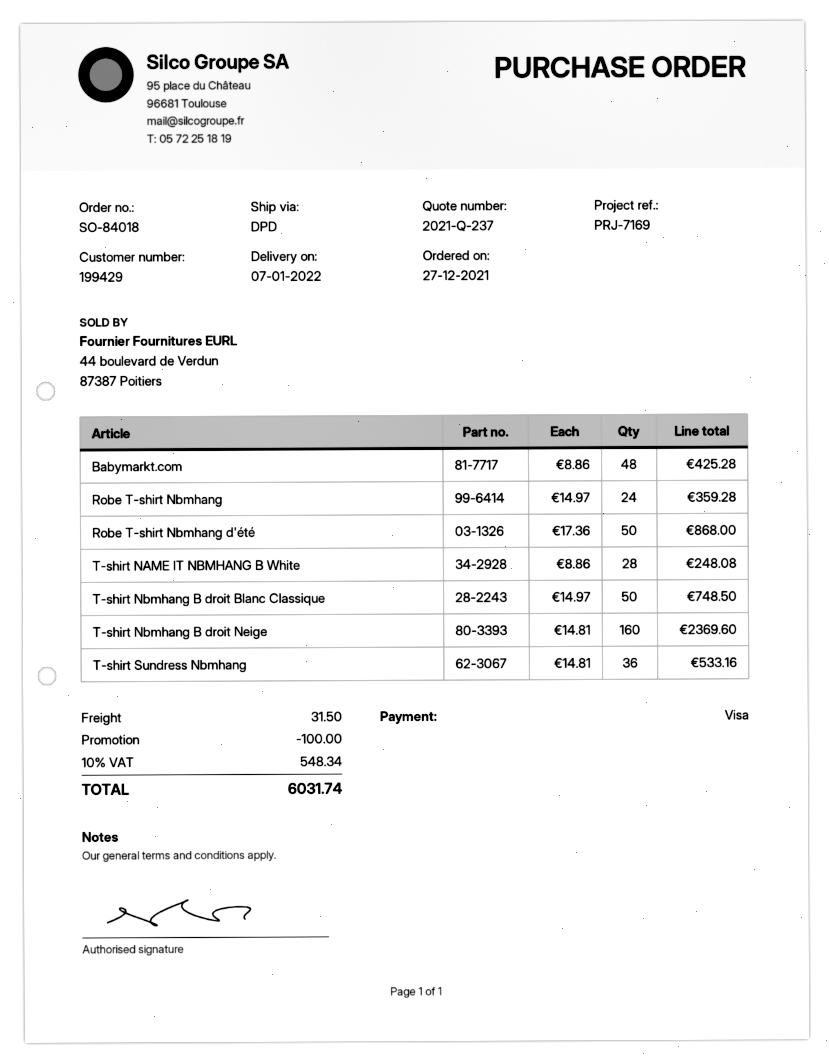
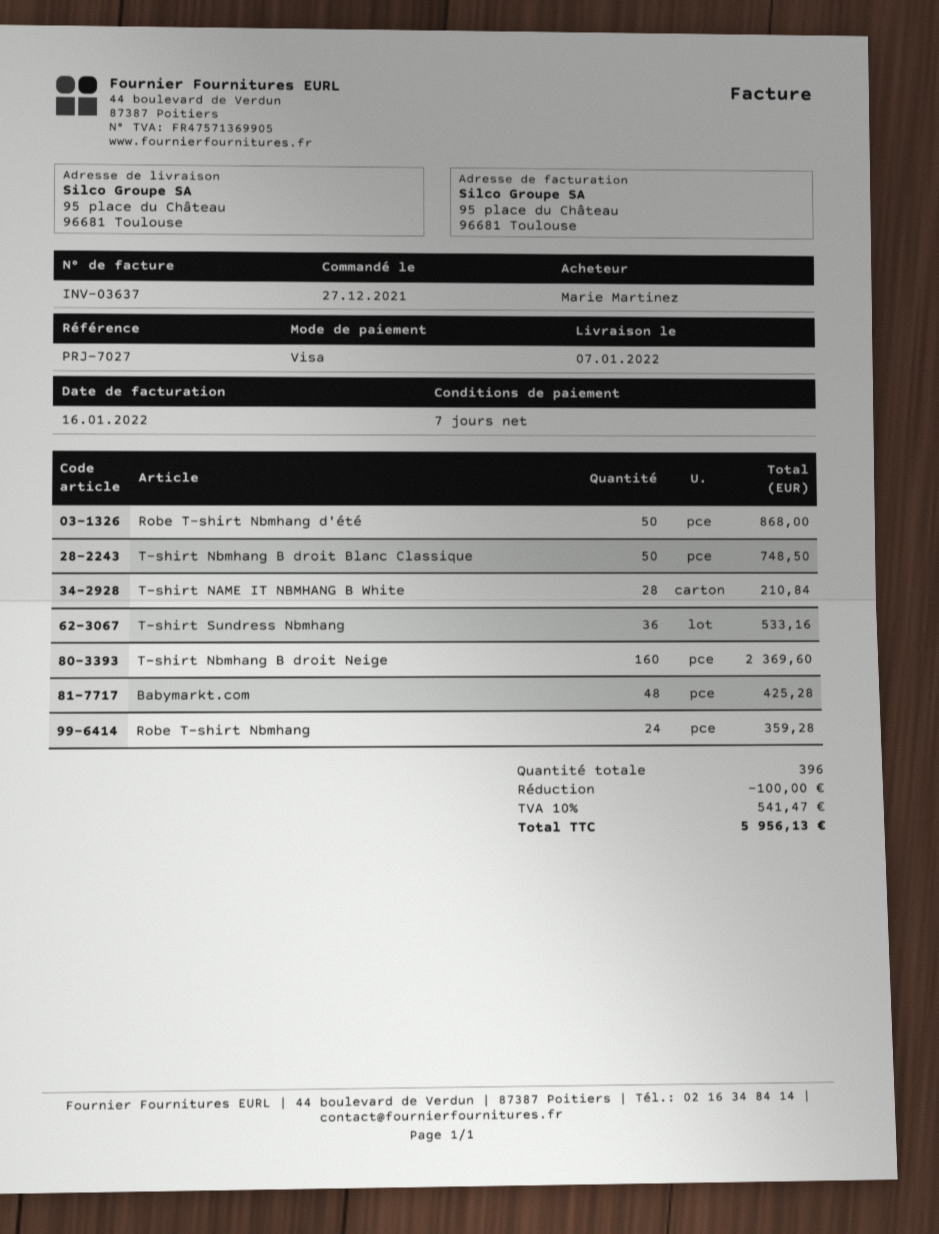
reference: PRJ-7169 -> PRJ-7027
T-shirt NAME IT NBMHANG B White: 28 for 248.08 -> 28 for 210.84
shipping: 31.50 -> none
tax: 10% = 548.34 -> 10% = 541.47
total: 6031.74 -> 5956.13

